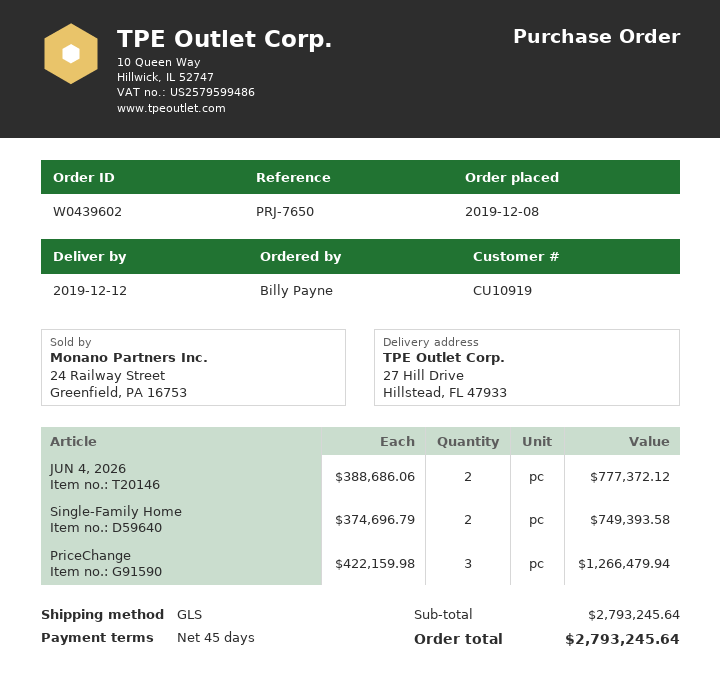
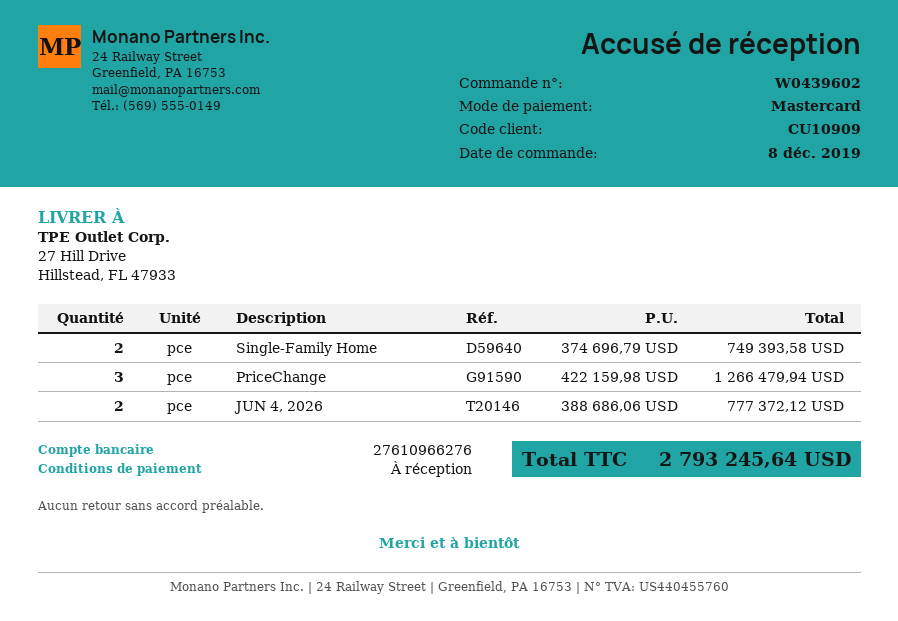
payment terms: 45 days -> on receipt
customer number: CU10919 -> CU10909

